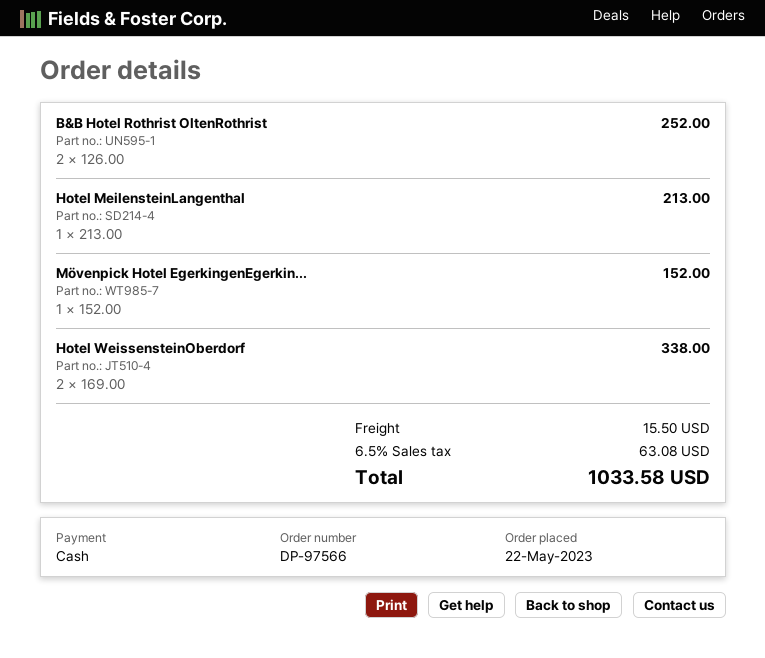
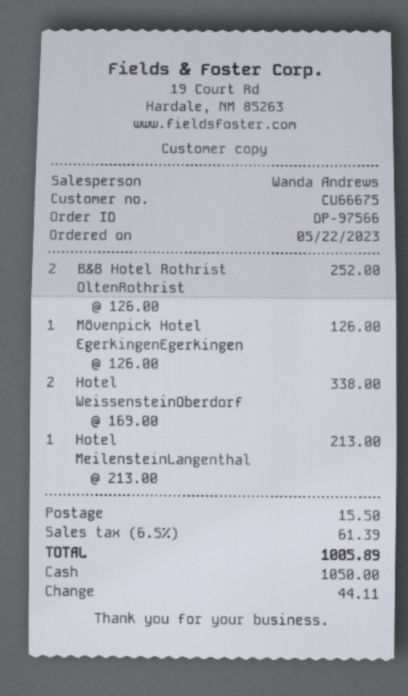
Mövenpick Hotel EgerkingenEgerkin...: 1 x 152.00 = 152.00 -> 1 x 126.00 = 126.00
tax: 6.5% = 63.08 -> 6.5% = 61.39
total: 1033.58 -> 1005.89

